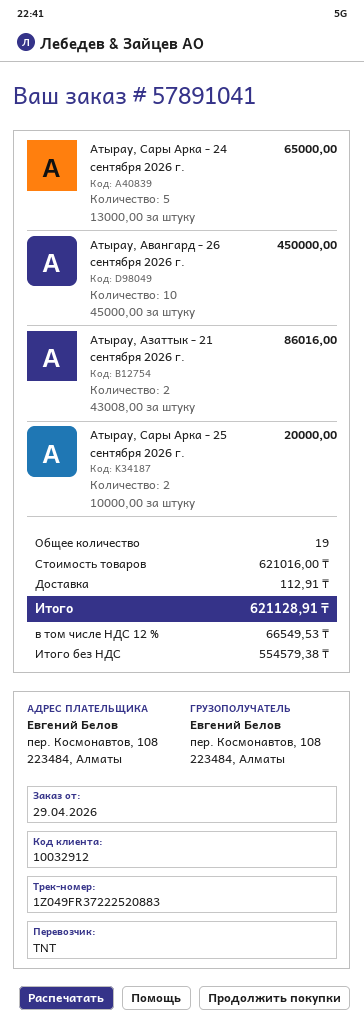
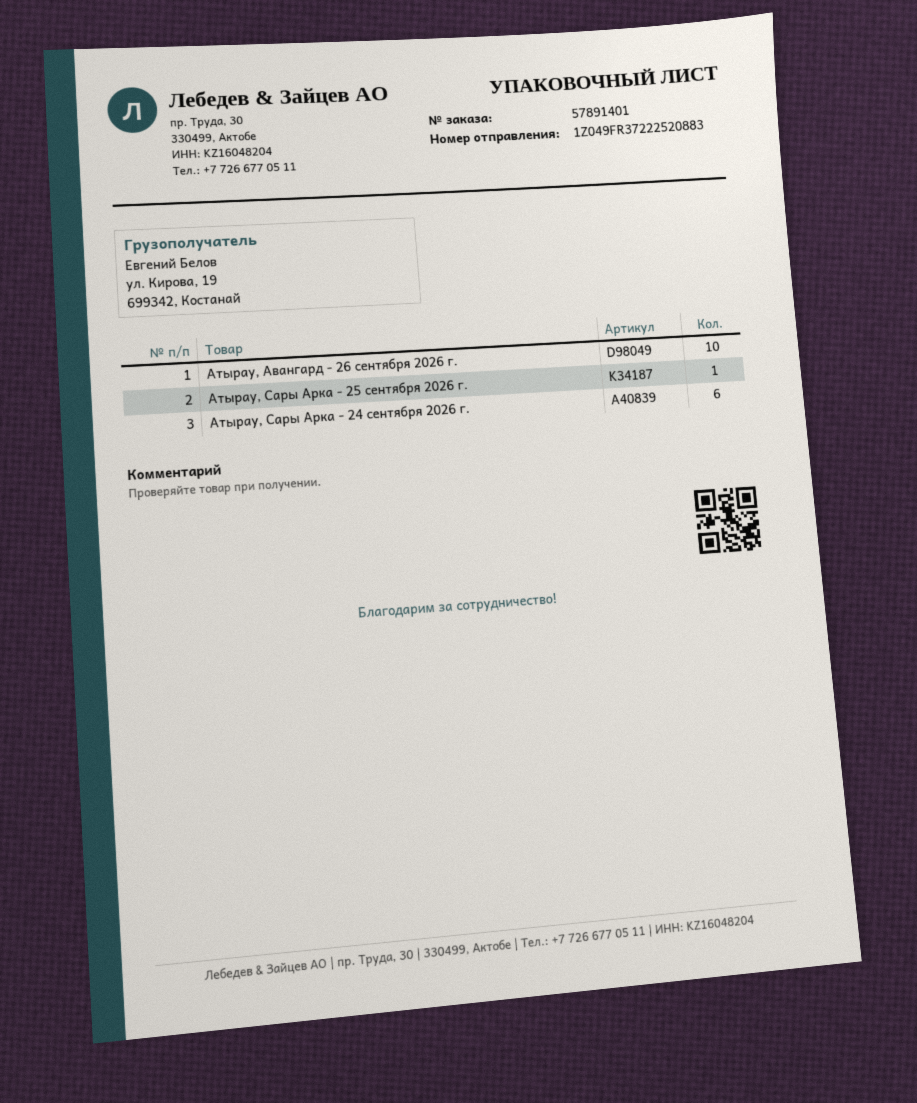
order number: 57891041 -> 57891401
ship to: пер. Космонавтов, 108, 223484, Алматы -> ул. Кирова, 19, 699342, Костанай
Атырау, Сары Арка - 24 сентября 2026 г.: 5 -> 6
Атырау, Азаттык - 21 сентября 2026 г.: 2 -> none
Атырау, Сары Арка - 25 сентября 2026 г.: 2 -> 1

